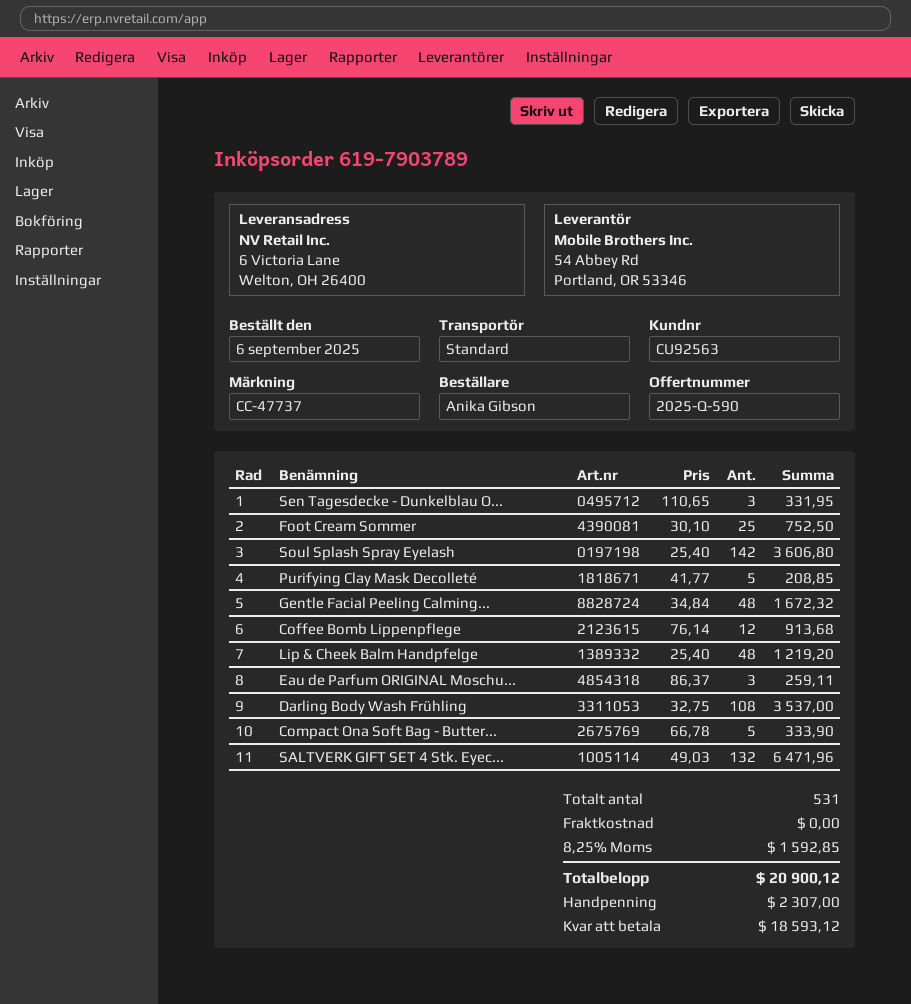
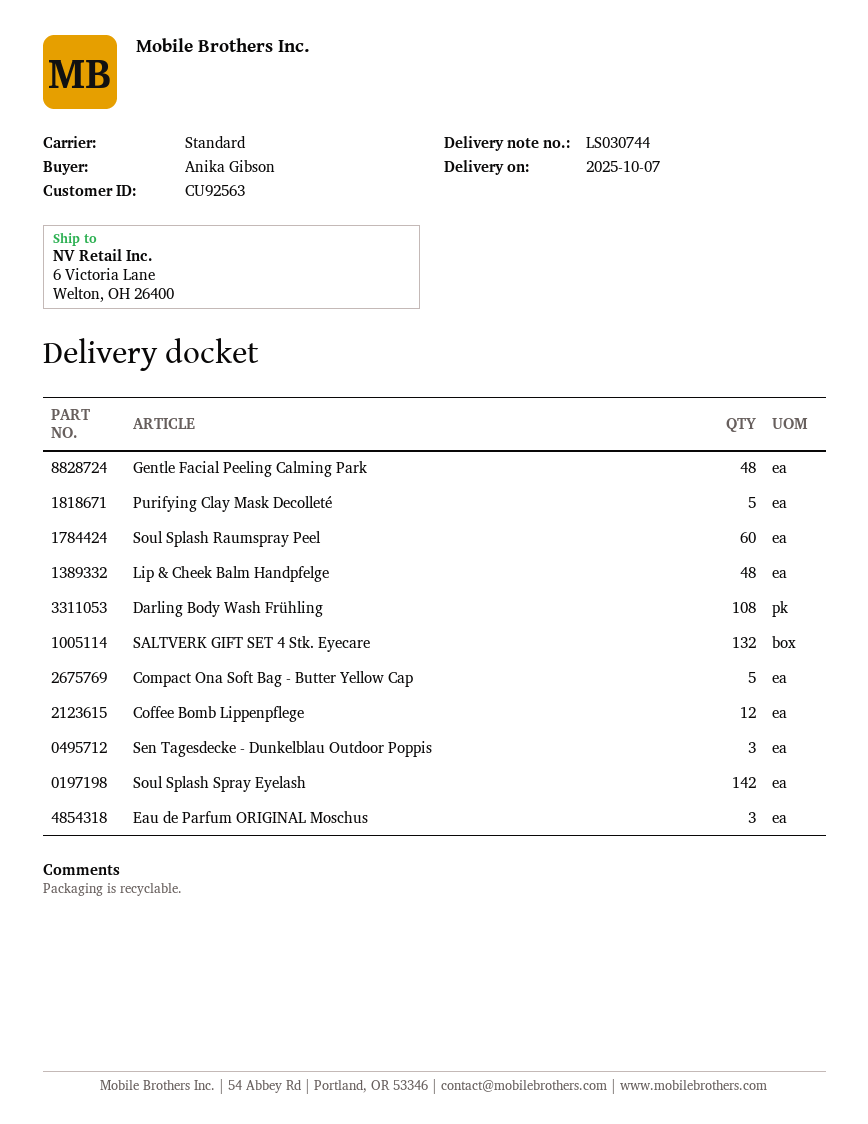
Foot Cream Sommer: 25 -> none
Soul Splash Raumspray Peel: none -> 60

